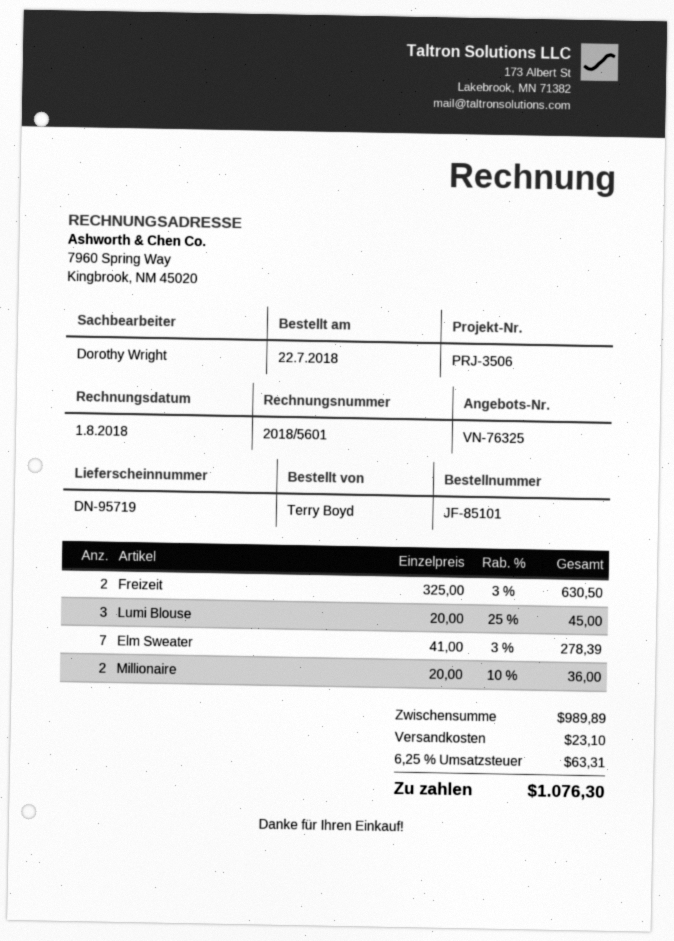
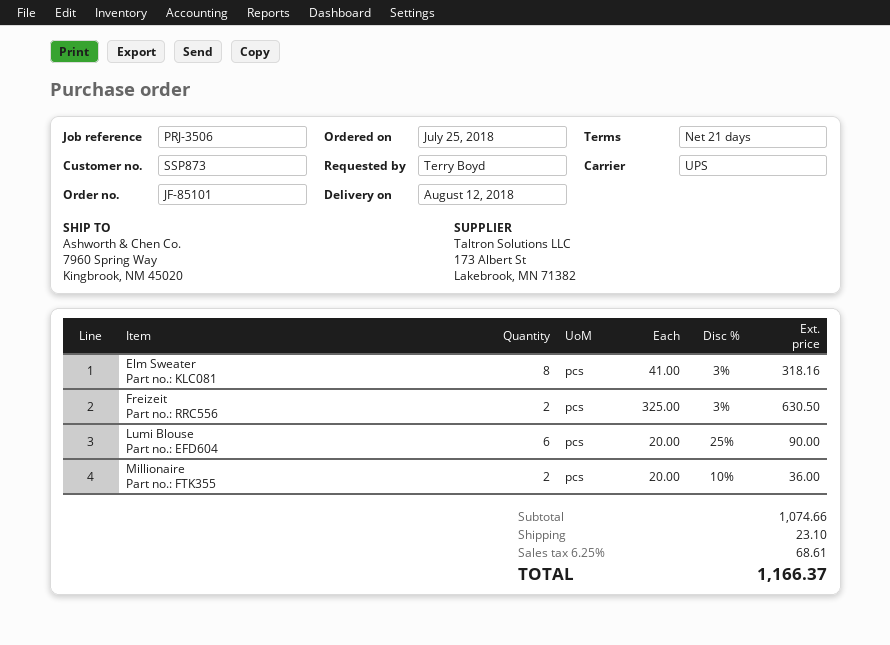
order date: 2018-07-22 -> 2018-07-25
Lumi Blouse: 3 x 20.00 - 25% = 45.00 -> 6 x 20.00 - 25% = 90.00
Elm Sweater: 7 x 41.00 - 3% = 278.39 -> 8 x 41.00 - 3% = 318.16
subtotal: 989.89 -> 1074.66
tax: 6.25% = 63.31 -> 6.25% = 68.61
total: 1076.30 -> 1166.37

